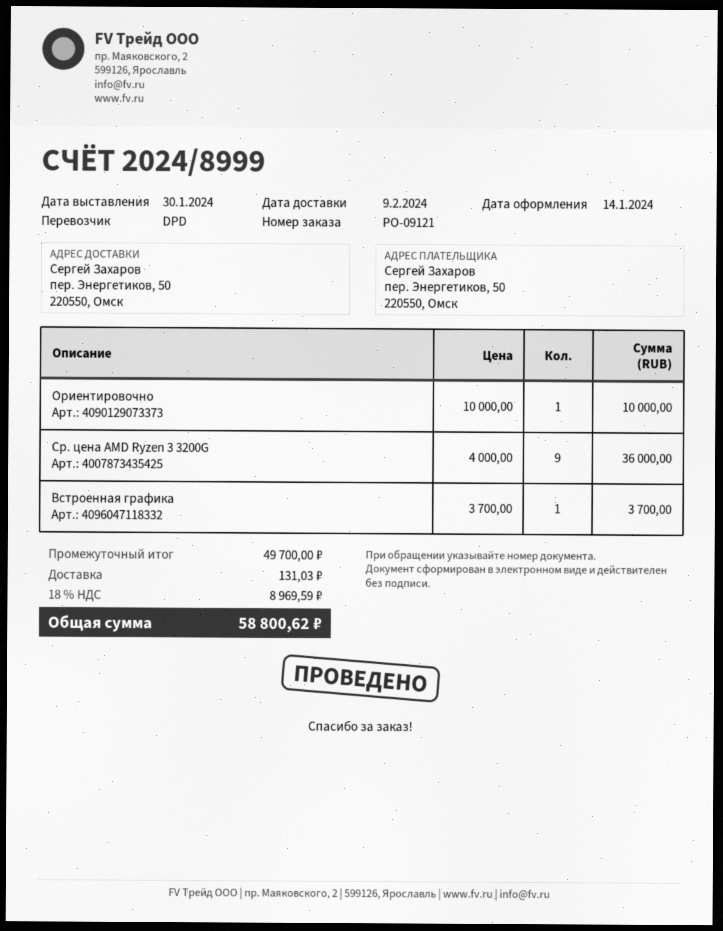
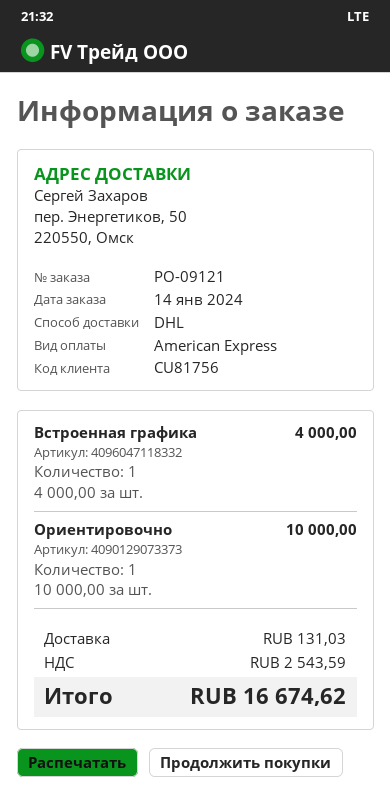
shipping method: DPD -> DHL
Ср. цена AMD Ryzen 3 3200G: 9 x 4000.00 = 36000.00 -> none
Встроенная графика: 1 x 3700.00 = 3700.00 -> 1 x 4000.00 = 4000.00
tax: 8969.59 -> 2543.59
total: 58800.62 -> 16674.62

